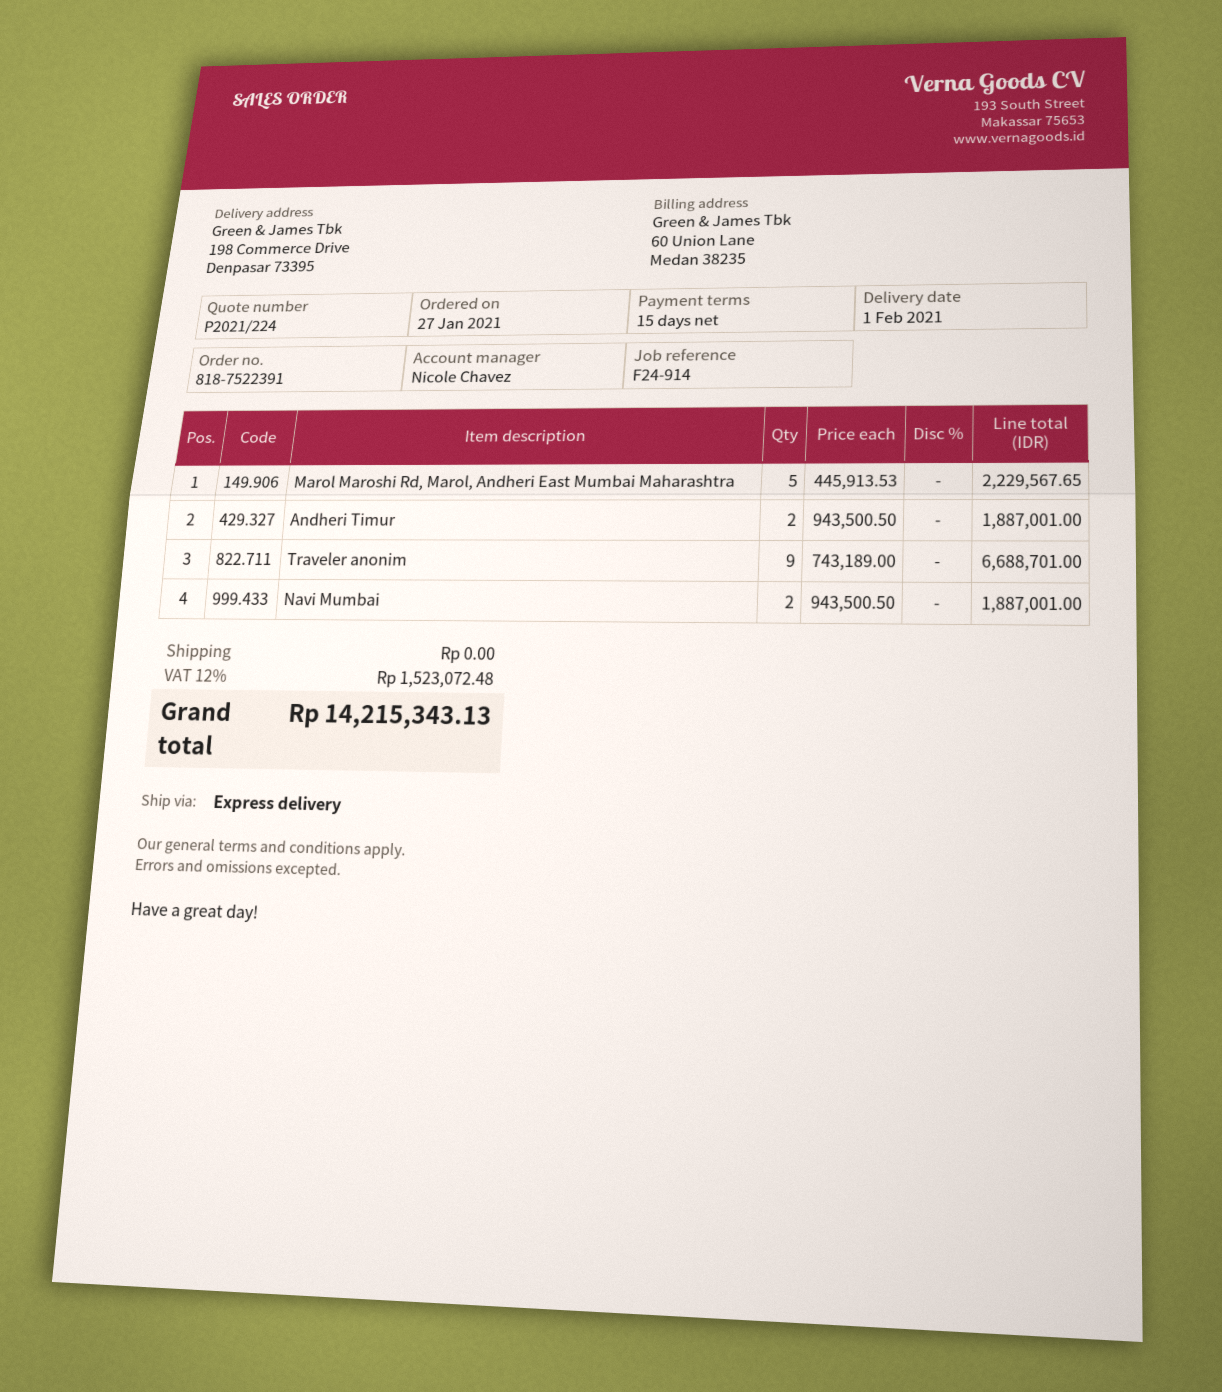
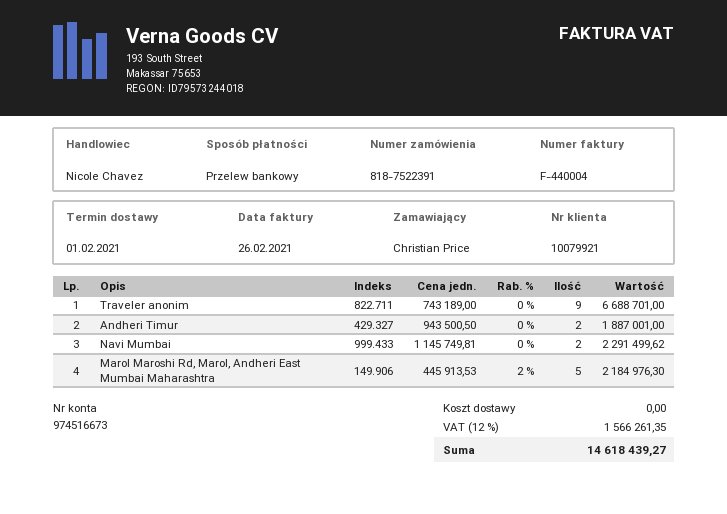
Marol Maroshi Rd, Marol, Andheri East Mumbai Maharashtra: 5 x 445913.53 = 2229567.65 -> 5 x 445913.53 - 2% = 2184976.30
Navi Mumbai: 2 x 943500.50 = 1887001.00 -> 2 x 1145749.81 = 2291499.62
tax: 12% = 1523072.48 -> 12% = 1566261.35
total: 14215343.13 -> 14618439.27

